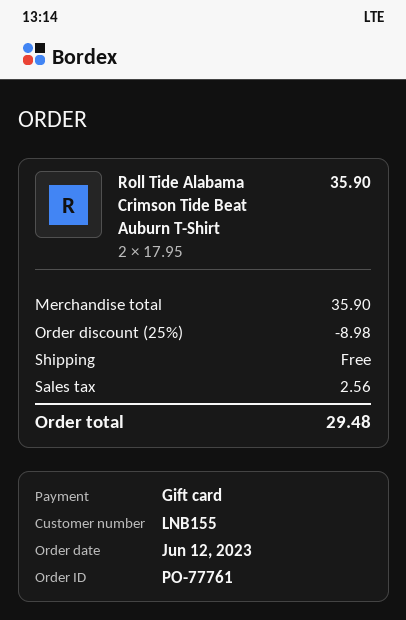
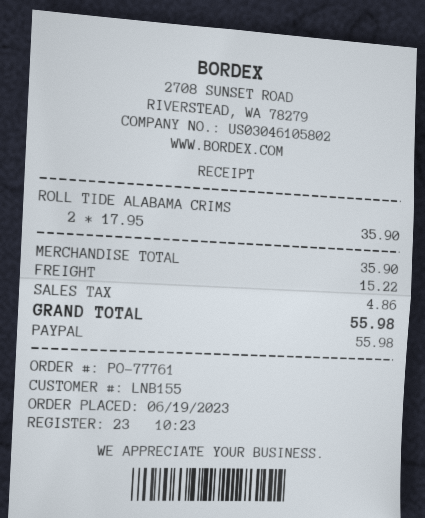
order date: 2023-06-12 -> 2023-06-19
payment method: gift card -> PayPal
discount: 25% = 8.98 -> none
shipping: 0.00 -> 15.22
tax: 2.56 -> 4.86
total: 29.48 -> 55.98

